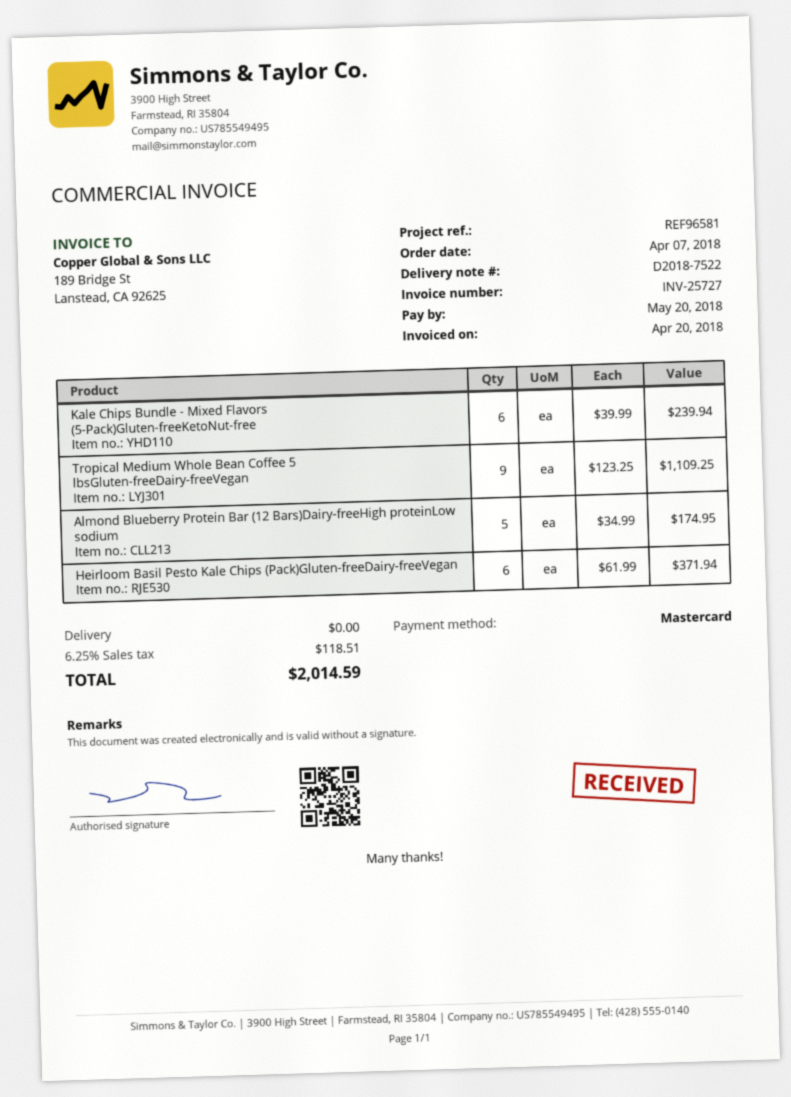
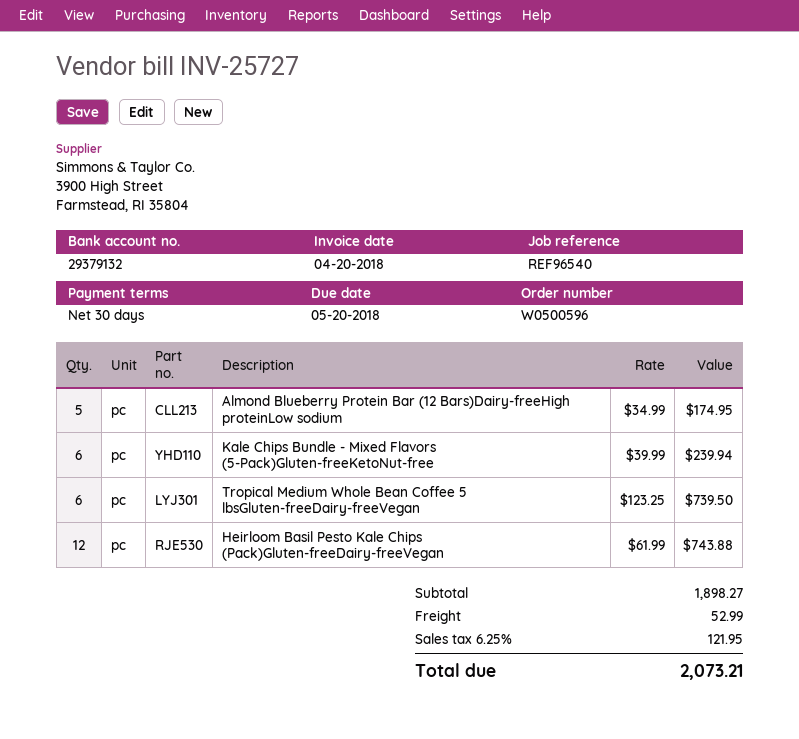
reference: REF96581 -> REF96540
Tropical Medium Whole Bean Coffee 5 lbsGluten-freeDairy-freeVegan: 9 x 123.25 = 1109.25 -> 6 x 123.25 = 739.50
Heirloom Basil Pesto Kale Chips (Pack)Gluten-freeDairy-freeVegan: 6 x 61.99 = 371.94 -> 12 x 61.99 = 743.88
shipping: 0.00 -> 52.99
tax: 6.25% = 118.51 -> 6.25% = 121.95
total: 2014.59 -> 2073.21

